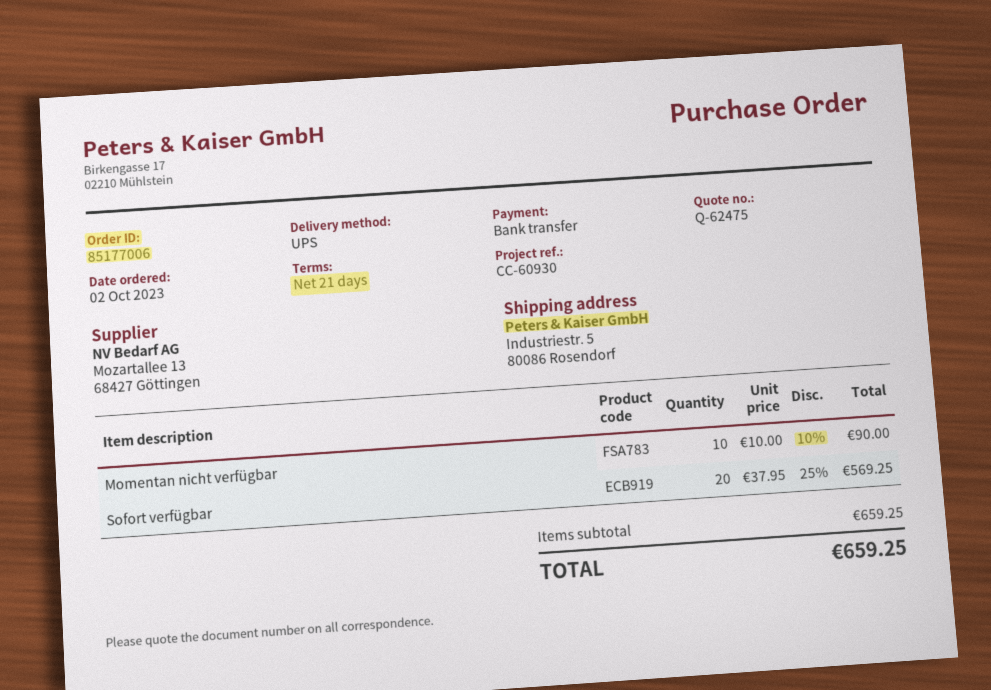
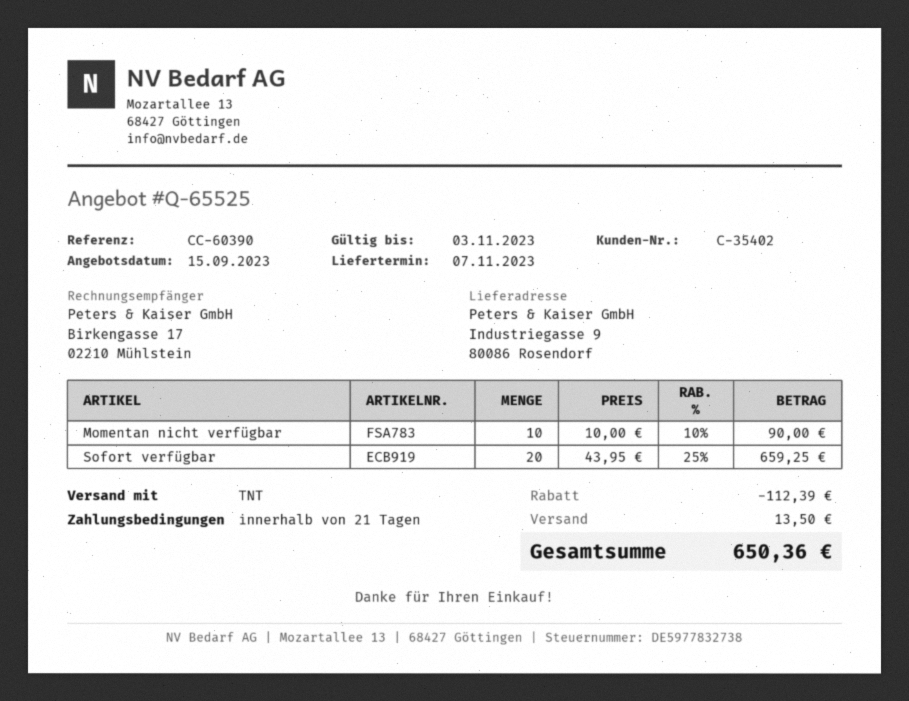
quote number: Q-62475 -> Q-65525
reference: CC-60930 -> CC-60390
shipping method: UPS -> TNT
ship to: Industriestr. 5, 80086 Rosendorf -> Industriegasse 9, 80086 Rosendorf
Sofort verfügbar: 20 x 37.95 - 25% = 569.25 -> 20 x 43.95 - 25% = 659.25
discount: none -> 112.39
shipping: none -> 13.50
total: 659.25 -> 650.36

